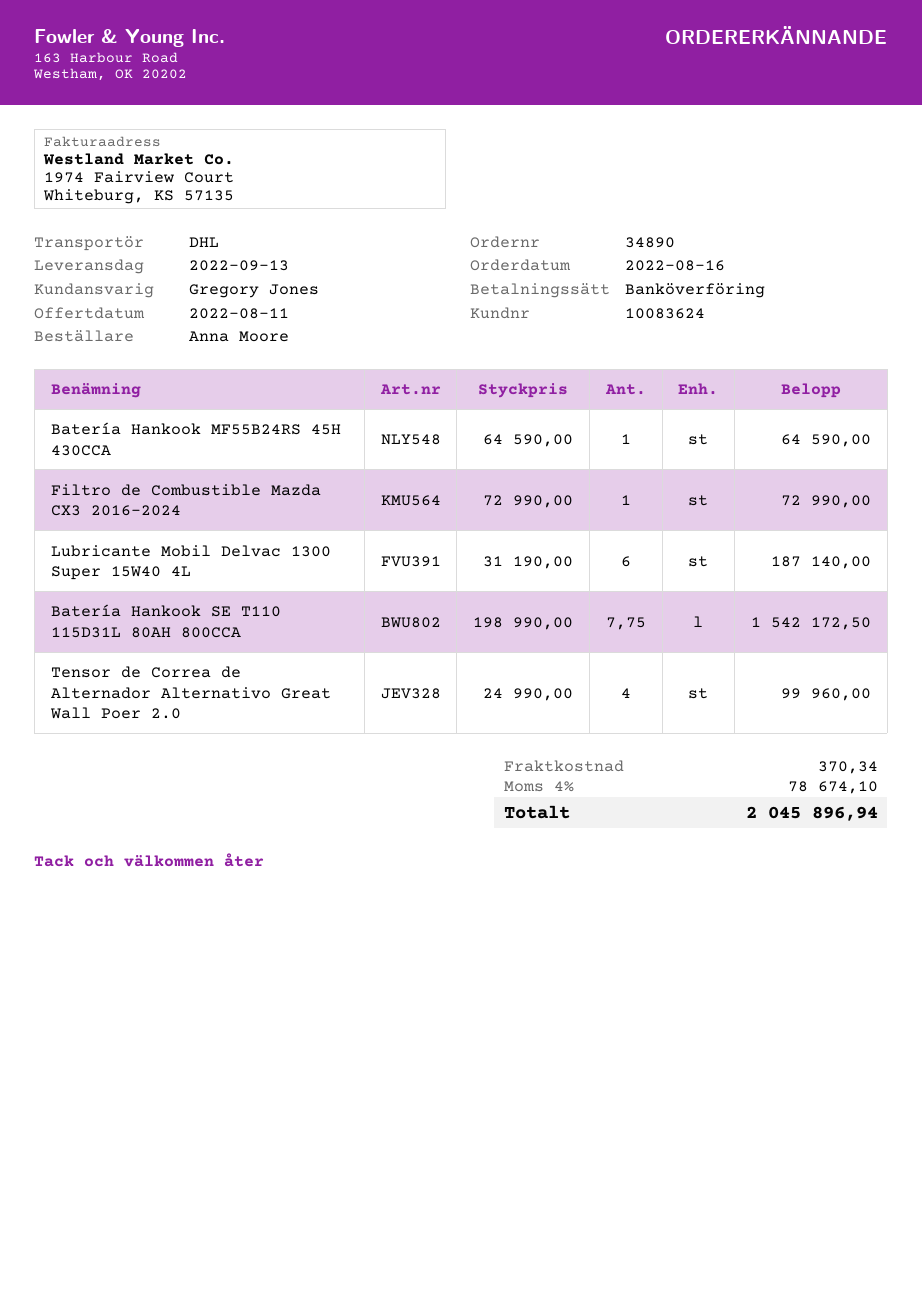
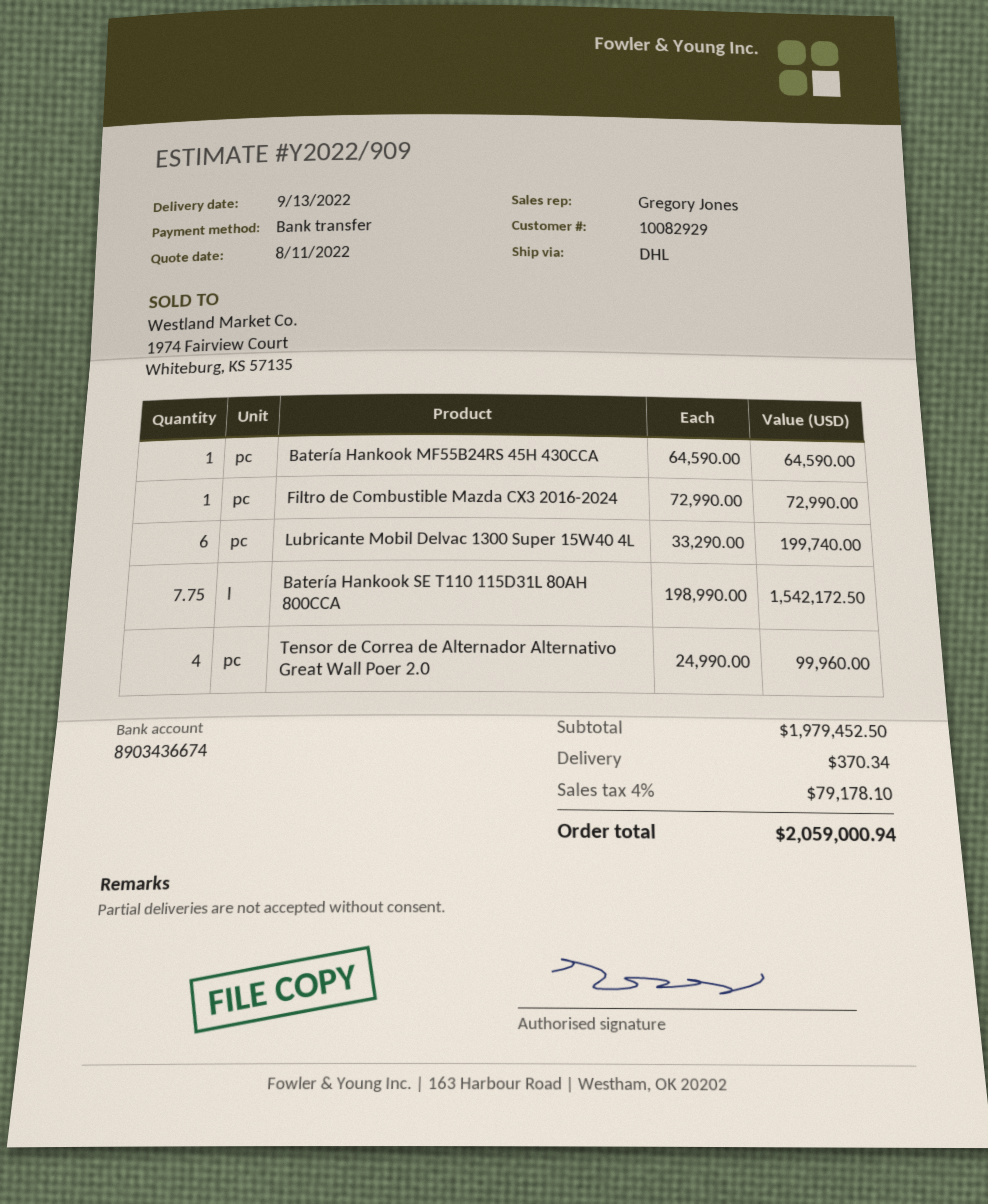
customer number: 10083624 -> 10082929
Lubricante Mobil Delvac 1300 Super 15W40 4L: 6 x 31190.00 = 187140.00 -> 6 x 33290.00 = 199740.00
tax: 4% = 78674.10 -> 4% = 79178.10
total: 2045896.94 -> 2059000.94

